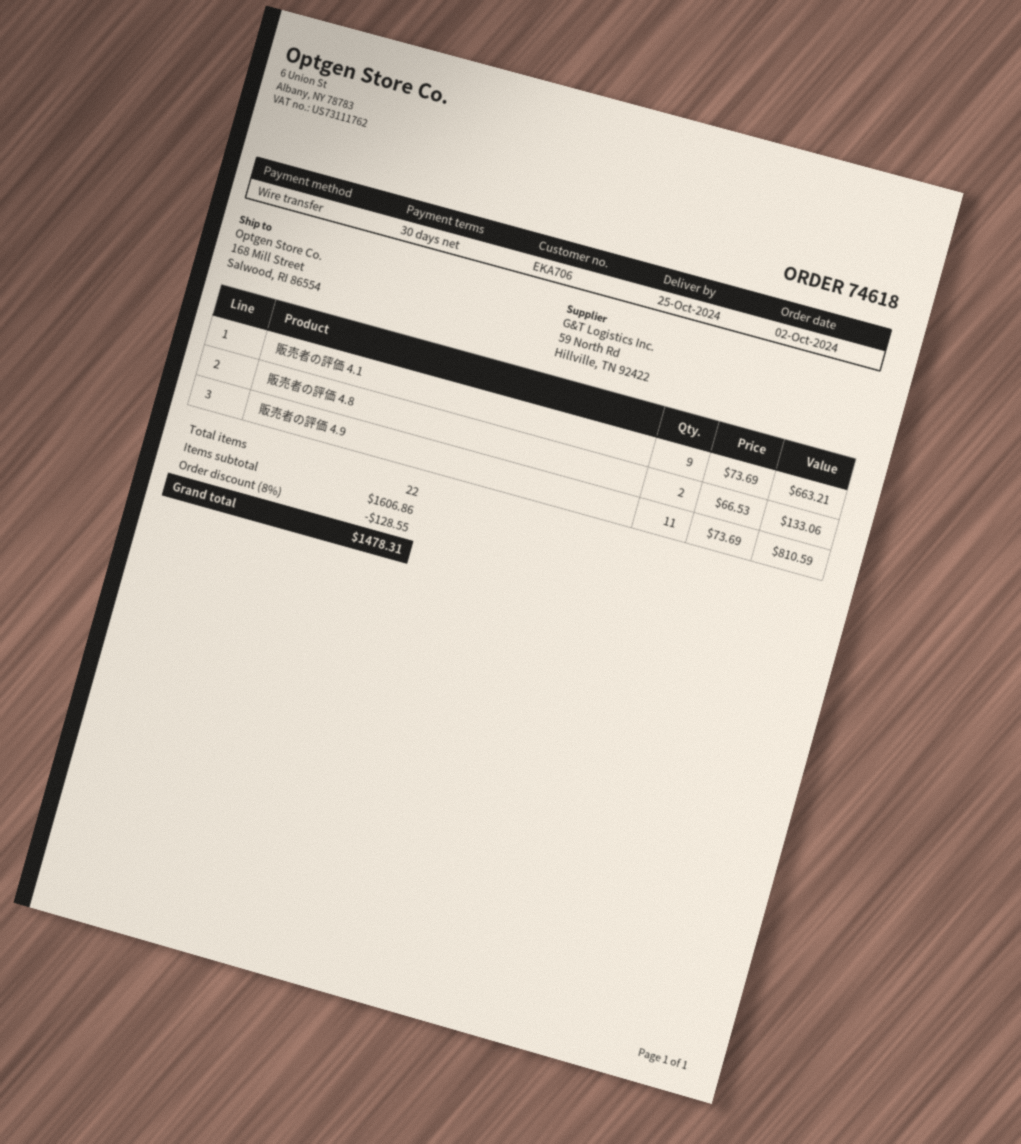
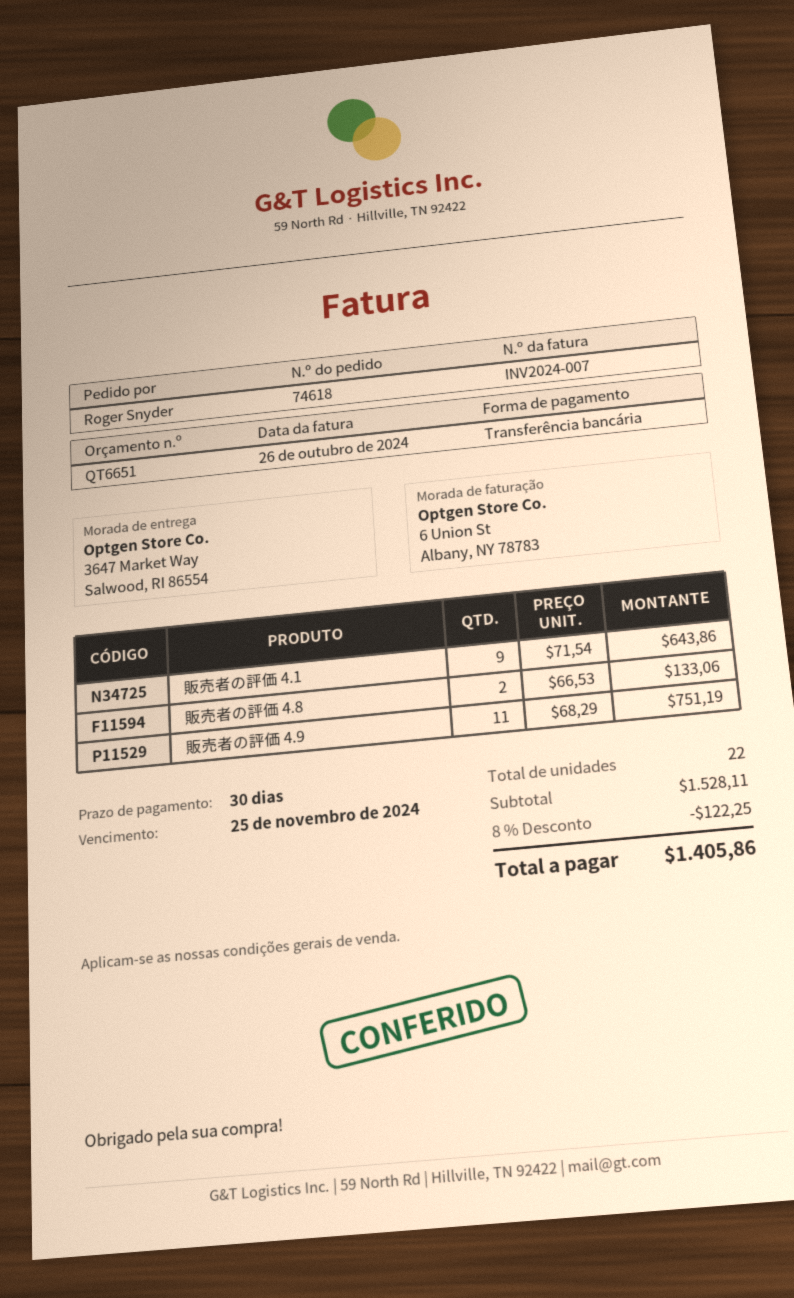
ship to: 168 Mill Street, Salwood, RI 86554 -> 3647 Market Way, Salwood, RI 86554
販売者の評価 4.1: 9 x 73.69 = 663.21 -> 9 x 71.54 = 643.86
販売者の評価 4.9: 11 x 73.69 = 810.59 -> 11 x 68.29 = 751.19
subtotal: 1606.86 -> 1528.11
discount: 8% = 128.55 -> 8% = 122.25
total: 1478.31 -> 1405.86

